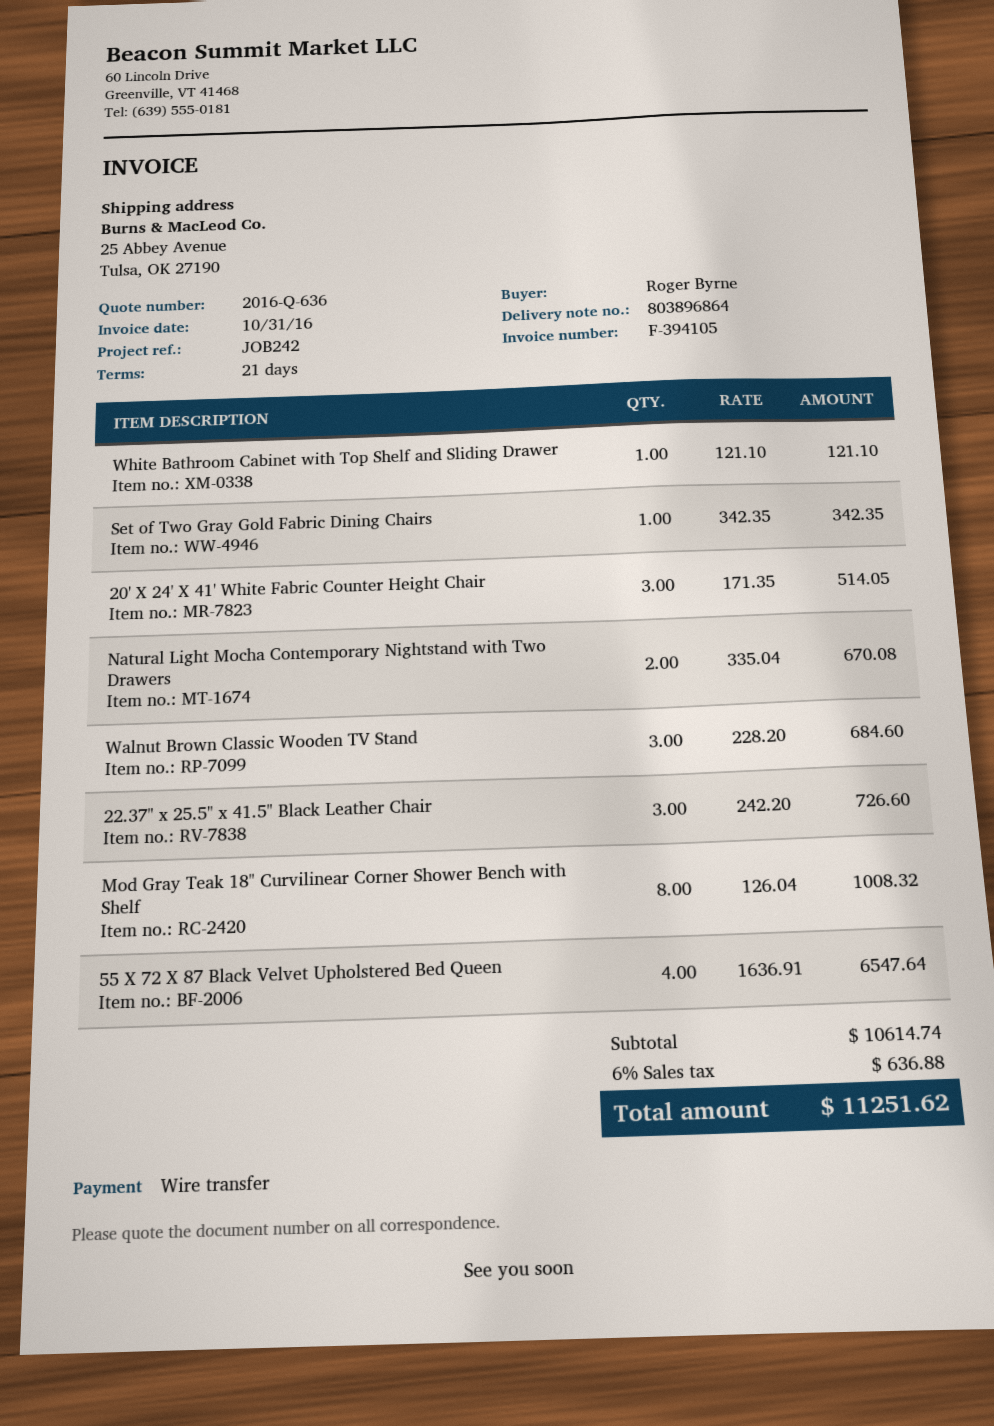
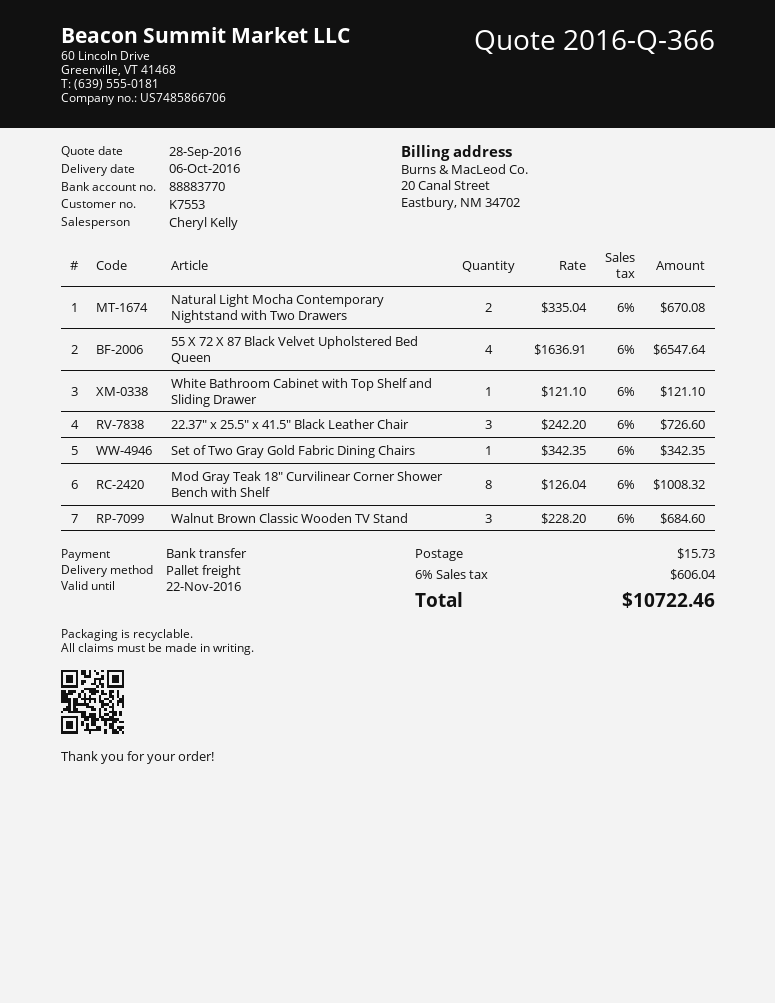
quote number: 2016-Q-636 -> 2016-Q-366
20' X 24' X 41' White Fabric Counter Height Chair: 3 x 171.35 = 514.05 -> none
shipping: none -> 15.73
tax: 6% = 636.88 -> 6% = 606.04
total: 11251.62 -> 10722.46

